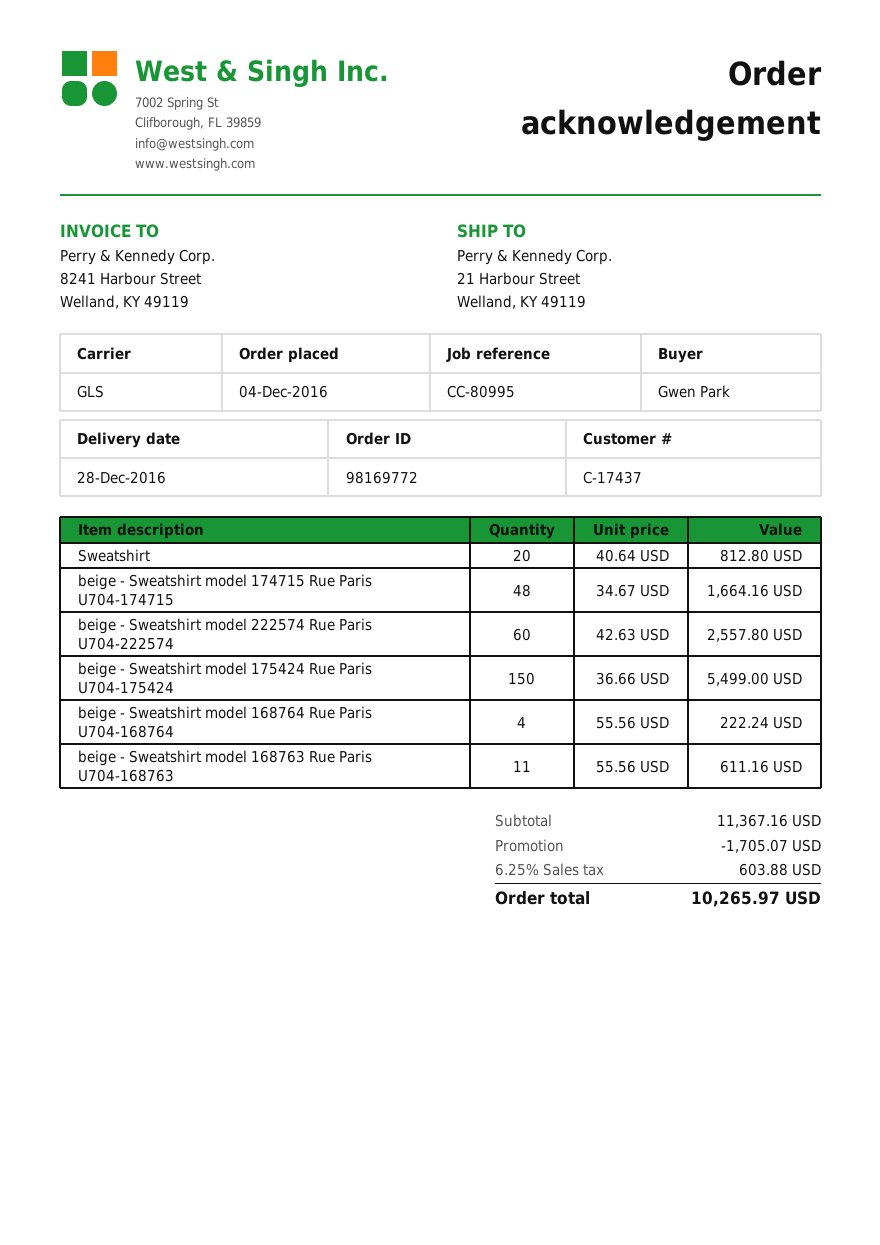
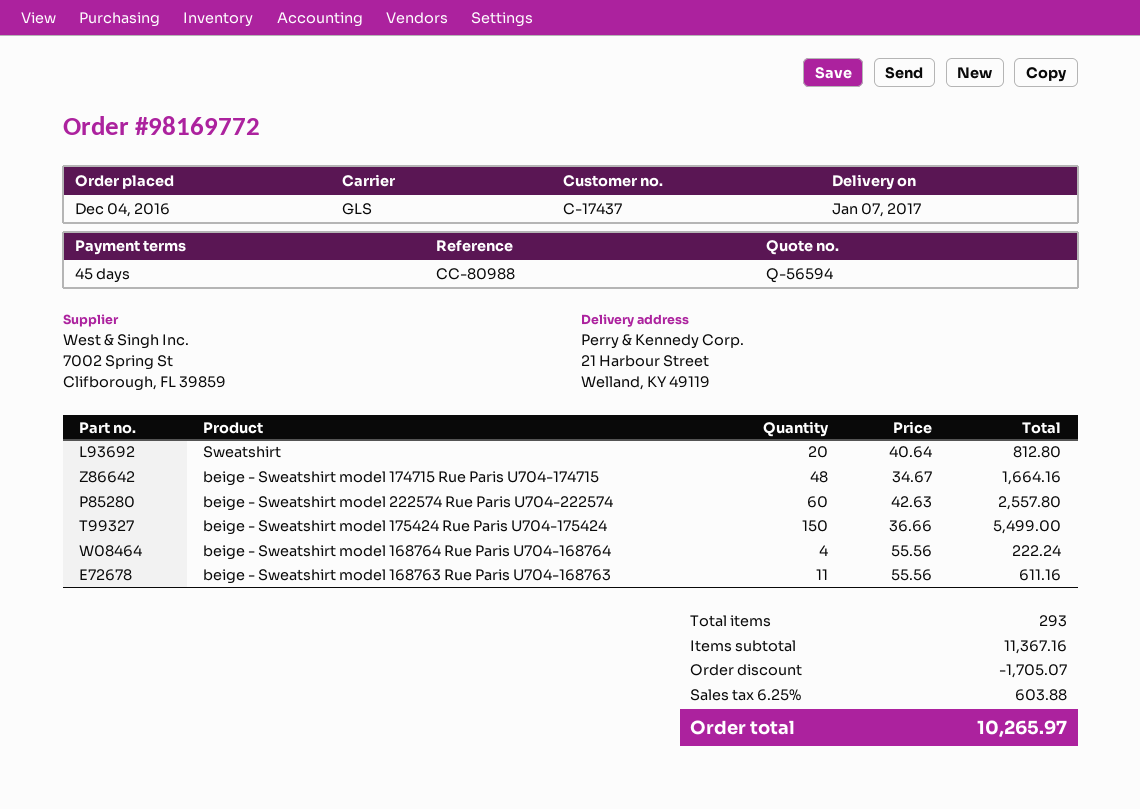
delivery date: 2016-12-28 -> 2017-01-07
reference: CC-80995 -> CC-80988

